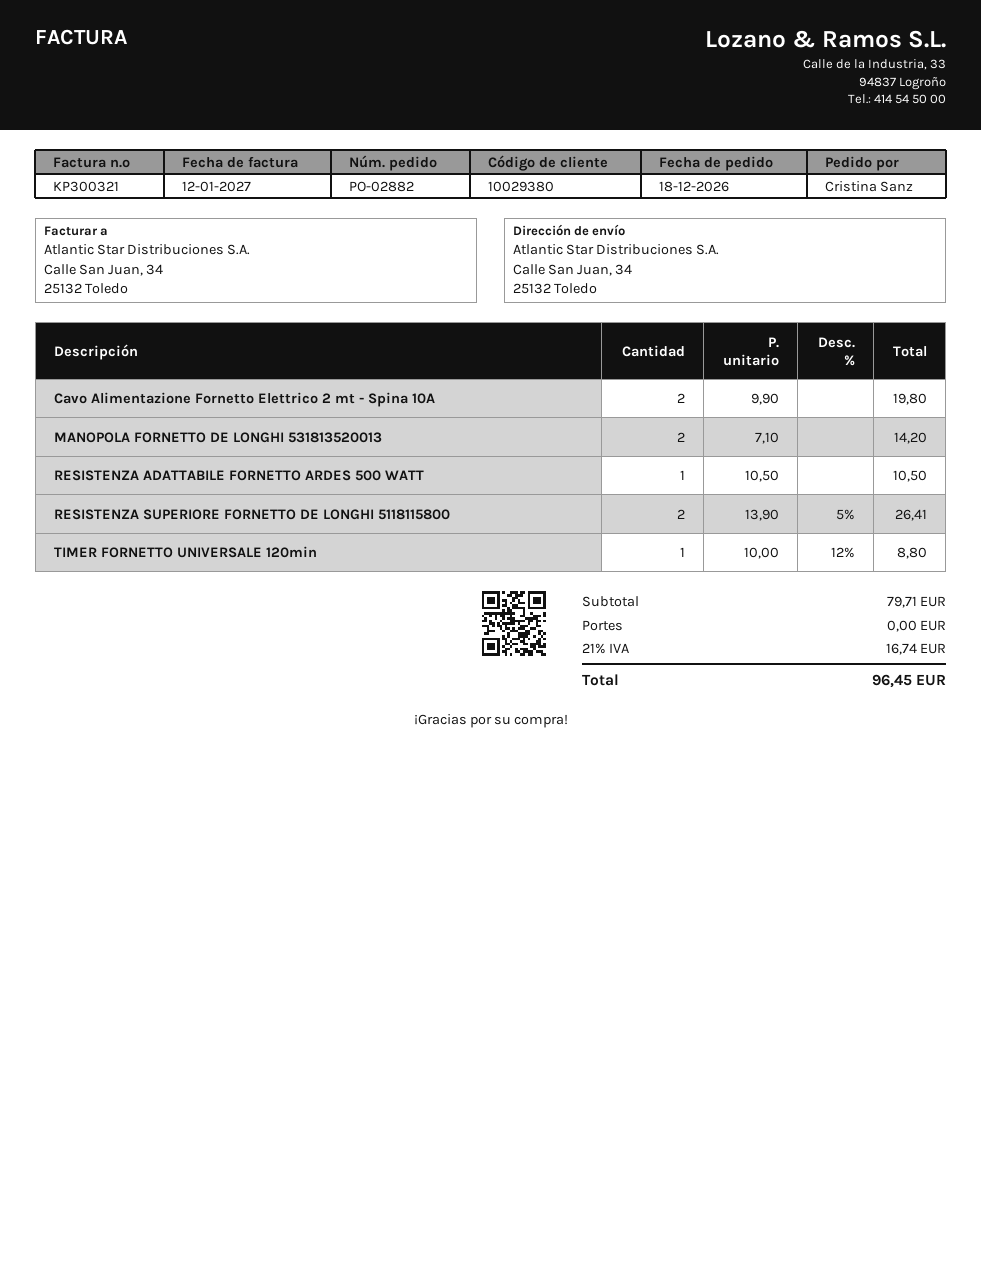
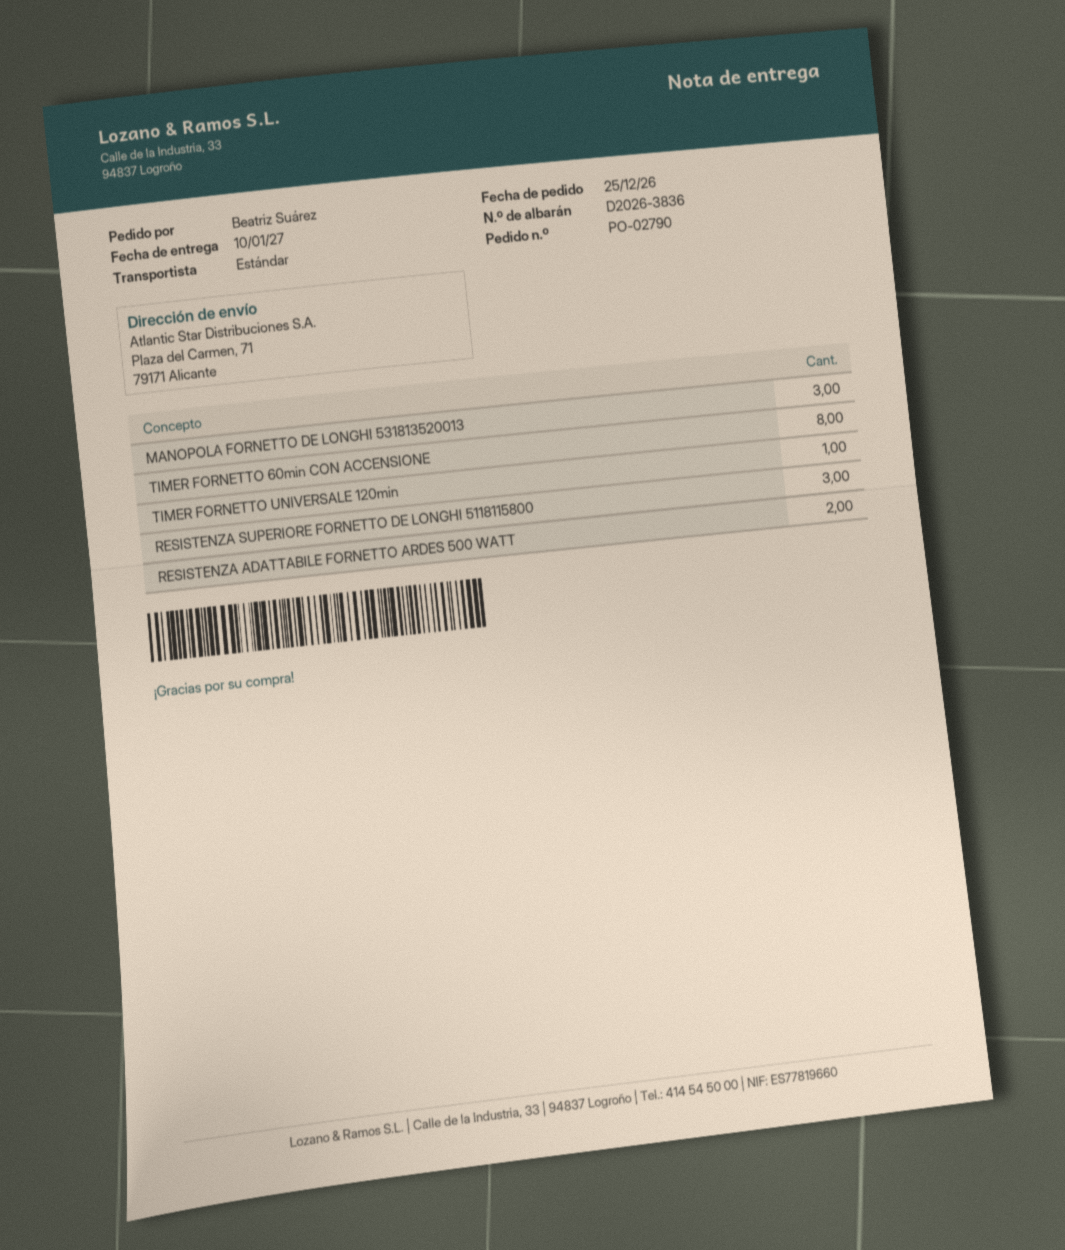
order number: PO-02882 -> PO-02790
order date: 2026-12-18 -> 2026-12-25
ordered by: Cristina Sanz -> Beatriz Suárez
ship to: Calle San Juan, 34, 25132 Toledo -> Plaza del Carmen, 71, 79171 Alicante
Cavo Alimentazione Fornetto Elettrico 2 mt - Spina 10A: 2 -> none
MANOPOLA FORNETTO DE LONGHI 531813520013: 2 -> 3
RESISTENZA ADATTABILE FORNETTO ARDES 500 WATT: 1 -> 2
RESISTENZA SUPERIORE FORNETTO DE LONGHI 5118115800: 2 -> 3
TIMER FORNETTO 60min CON ACCENSIONE: none -> 8

